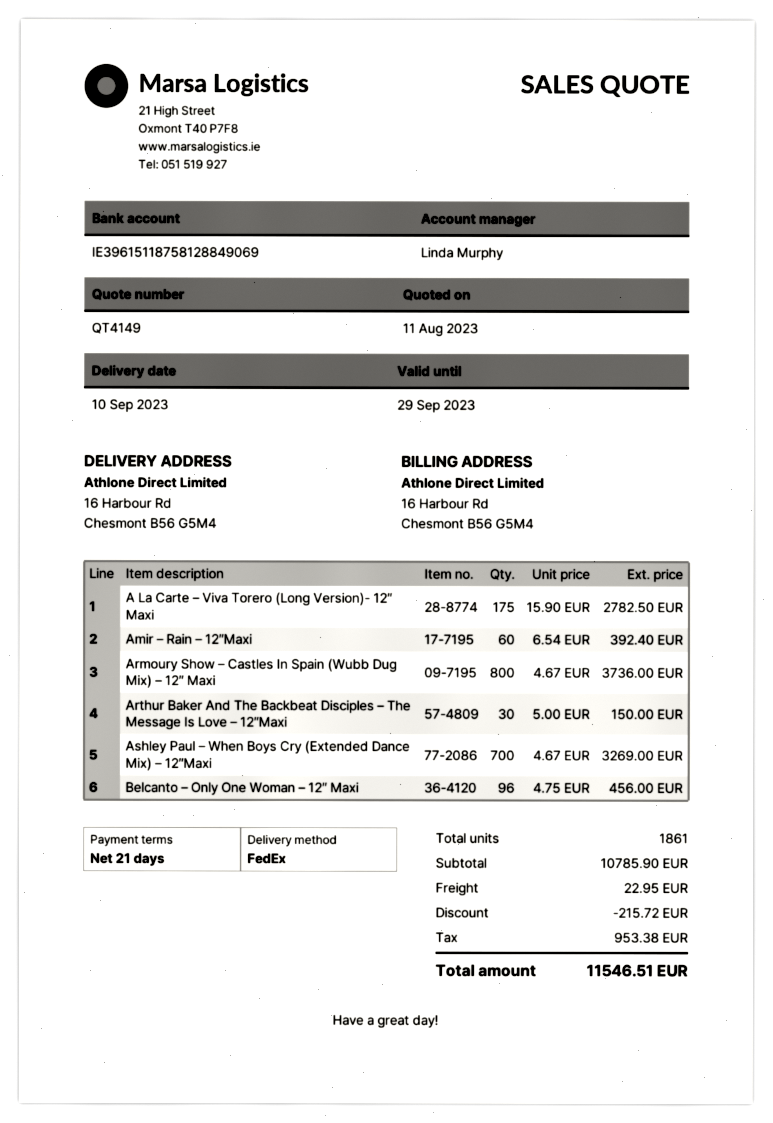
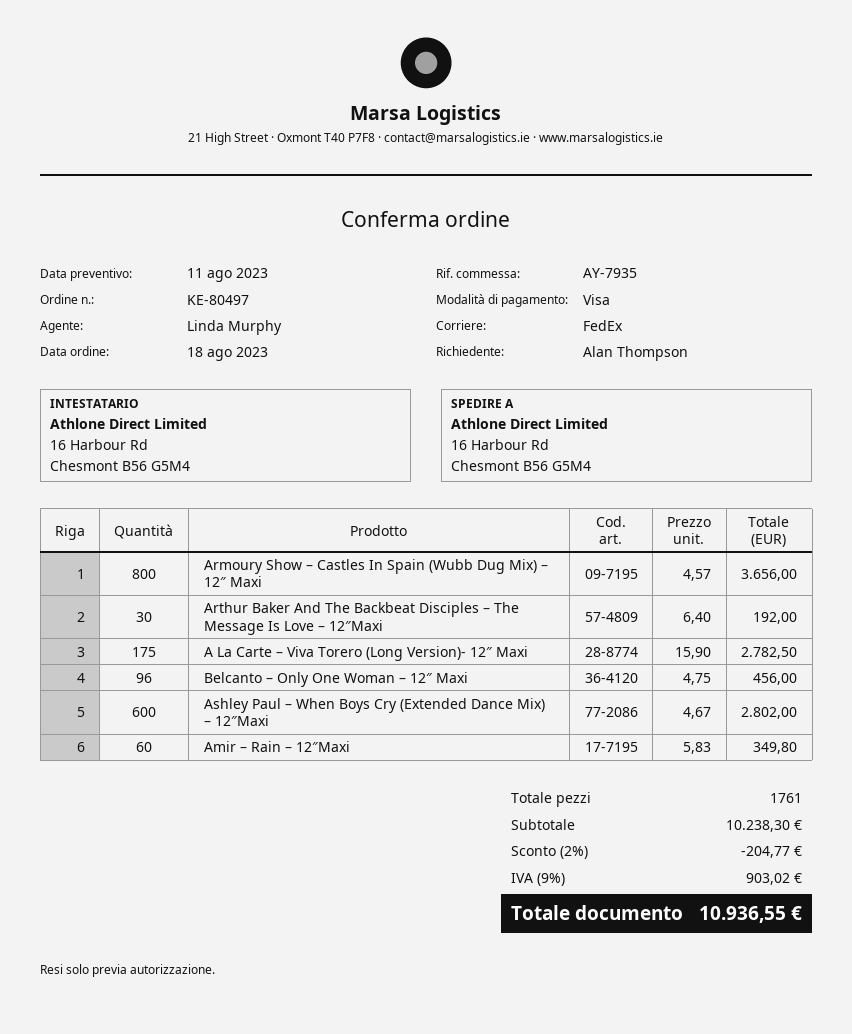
Amir – Rain – 12″Maxi: 60 x 6.54 = 392.40 -> 60 x 5.83 = 349.80
Armoury Show – Castles In Spain (Wubb Dug Mix) – 12″ Maxi: 800 x 4.67 = 3736.00 -> 800 x 4.57 = 3656.00
Arthur Baker And The Backbeat Disciples – The Message Is Love – 12″Maxi: 30 x 5.00 = 150.00 -> 30 x 6.40 = 192.00
Ashley Paul – When Boys Cry (Extended Dance Mix) – 12″Maxi: 700 x 4.67 = 3269.00 -> 600 x 4.67 = 2802.00
total quantity: 1861 -> 1761
subtotal: 10785.90 -> 10238.30
discount: 215.72 -> 204.77
shipping: 22.95 -> none
tax: 953.38 -> 903.02
total: 11546.51 -> 10936.55

